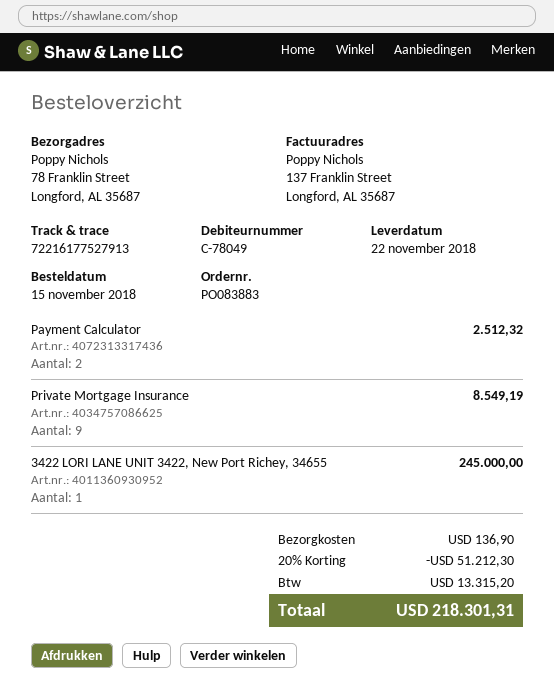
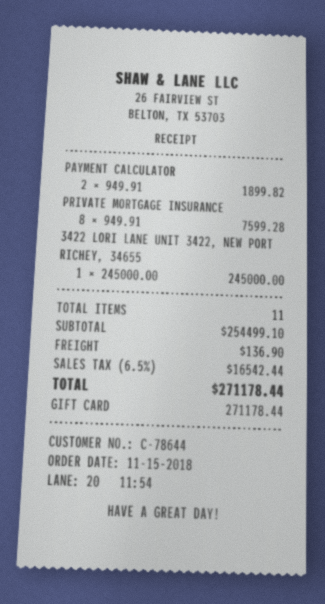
customer number: C-78049 -> C-78644
Payment Calculator: 2 for 2512.32 -> 2 for 1899.82
Private Mortgage Insurance: 9 for 8549.19 -> 8 for 7599.28
discount: 20% = 51212.30 -> none
tax: 13315.20 -> 16542.44
total: 218301.31 -> 271178.44

